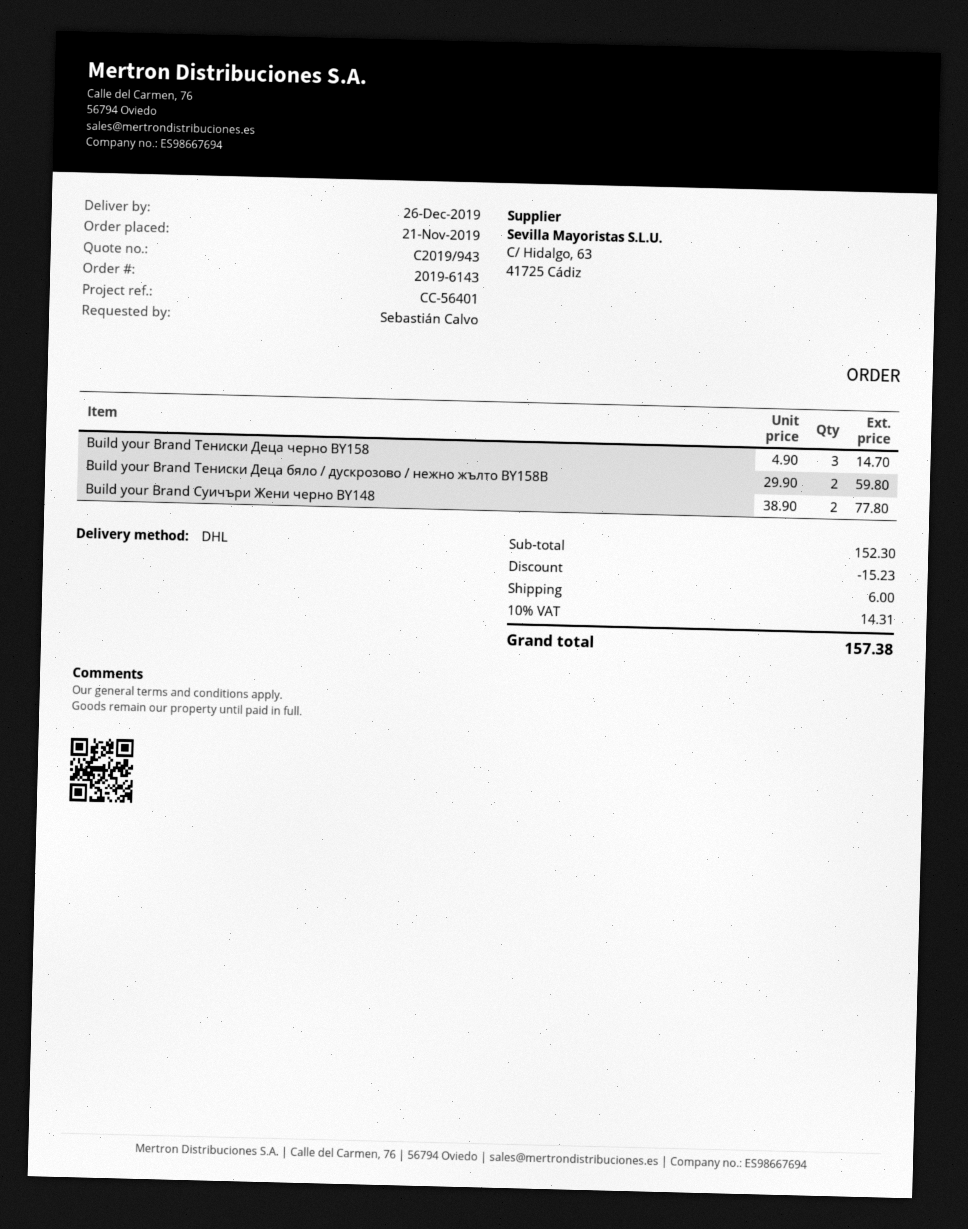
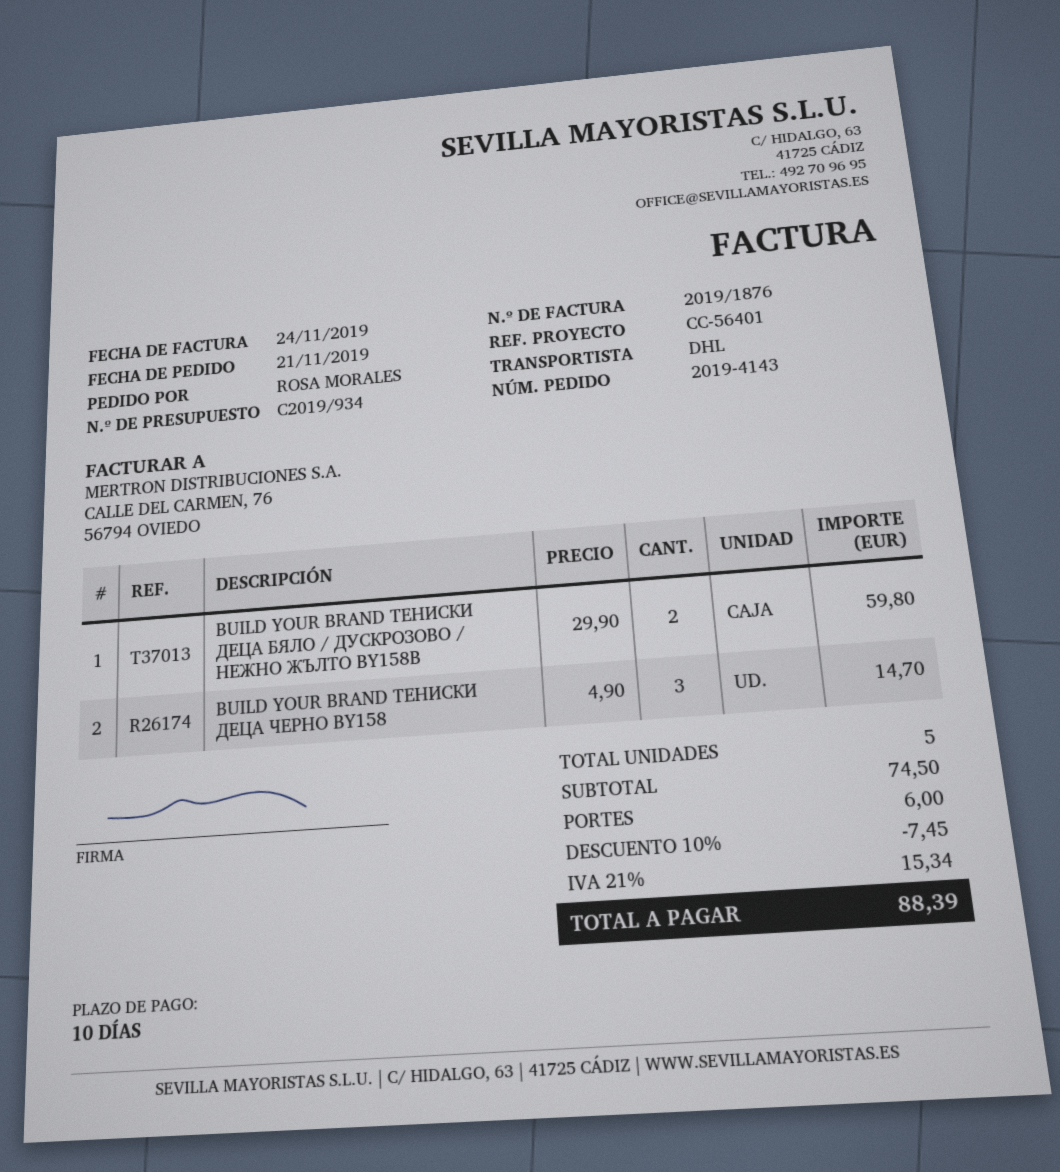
quote number: C2019/943 -> C2019/934
order number: 2019-6143 -> 2019-4143
ordered by: Sebastián Calvo -> ROSA MORALES
Build your Brand Суичъри Жени черно BY148: 2 x 38.90 = 77.80 -> none
subtotal: 152.30 -> 74.50
discount: 15.23 -> 7.45
tax: 10% = 14.31 -> 21% = 15.34
total: 157.38 -> 88.39

